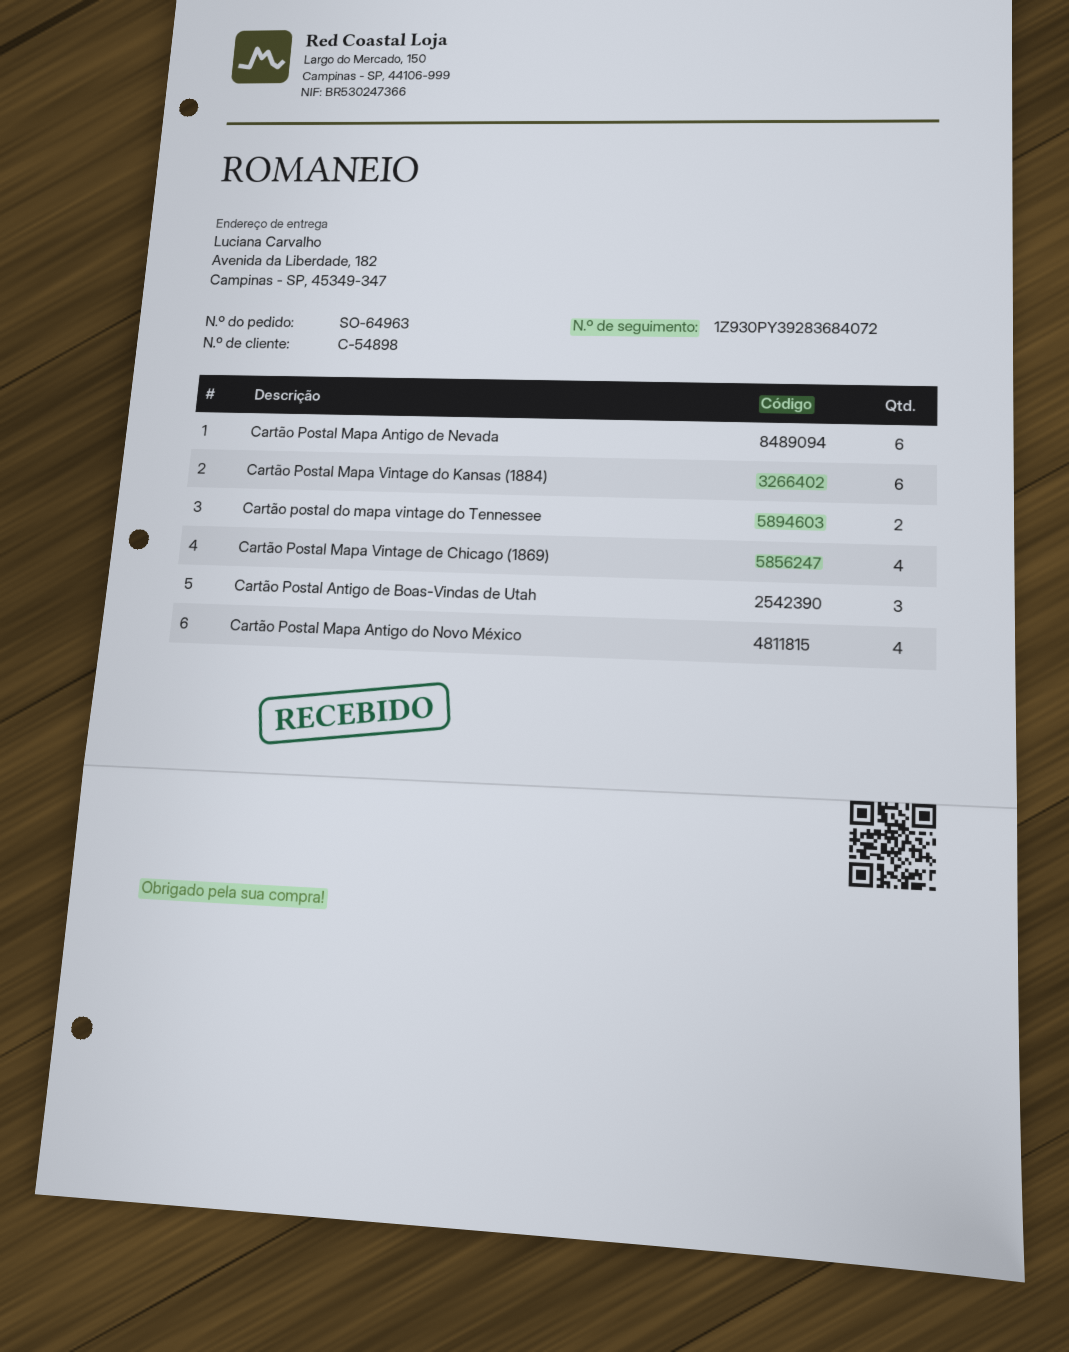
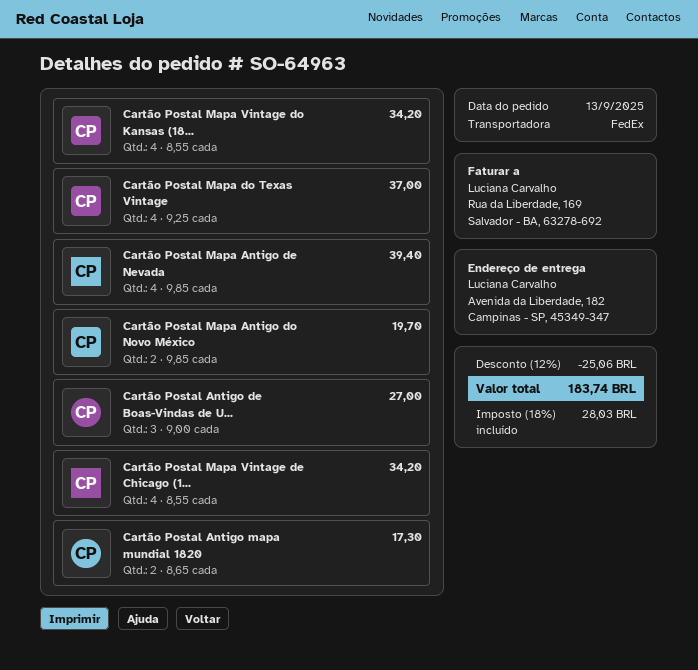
Cartão Postal Mapa Antigo de Nevada: 6 -> 4
Cartão Postal Mapa Vintage do Kansas (1884): 6 -> 4
Cartão postal do mapa vintage do Tennessee: 2 -> none
Cartão Postal Mapa Antigo do Novo México: 4 -> 2
Cartão Postal Mapa do Texas Vintage: none -> 4
Cartão Postal Antigo mapa mundial 1820: none -> 2

